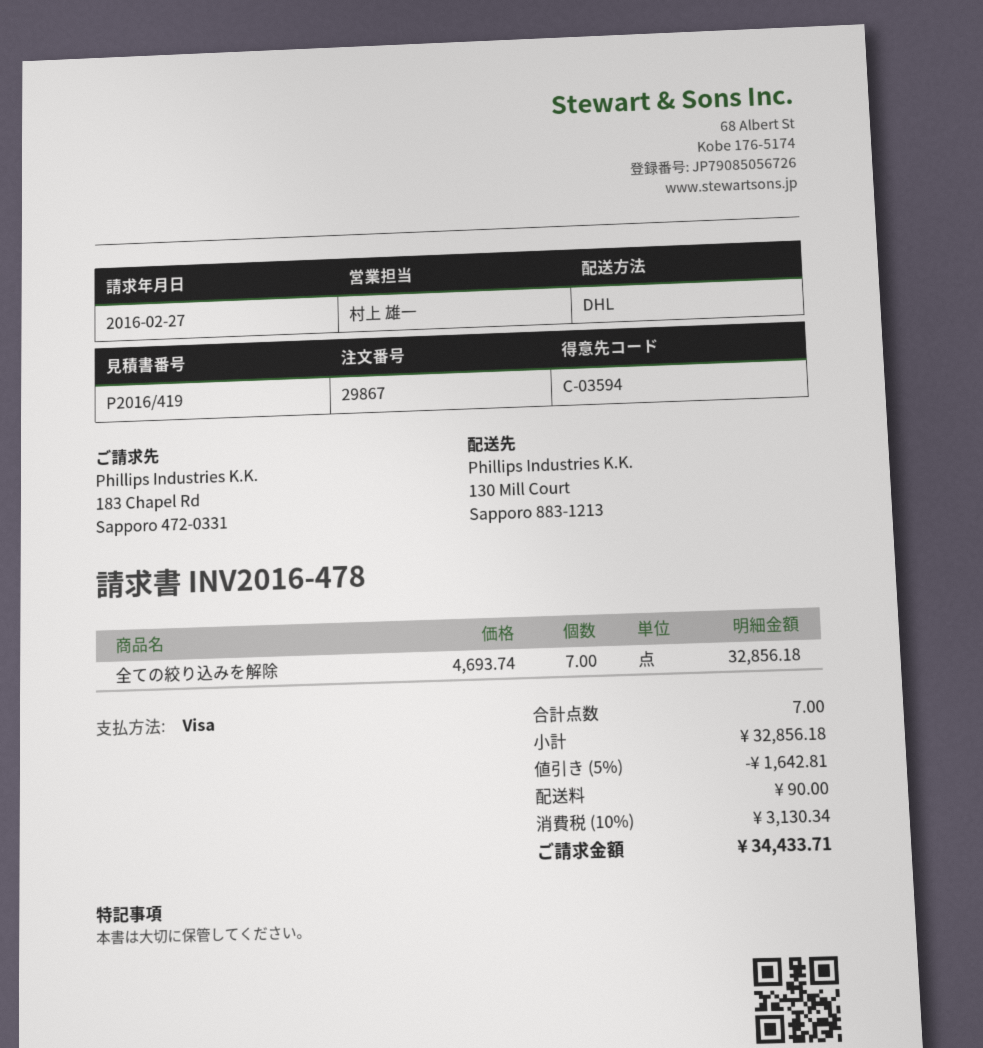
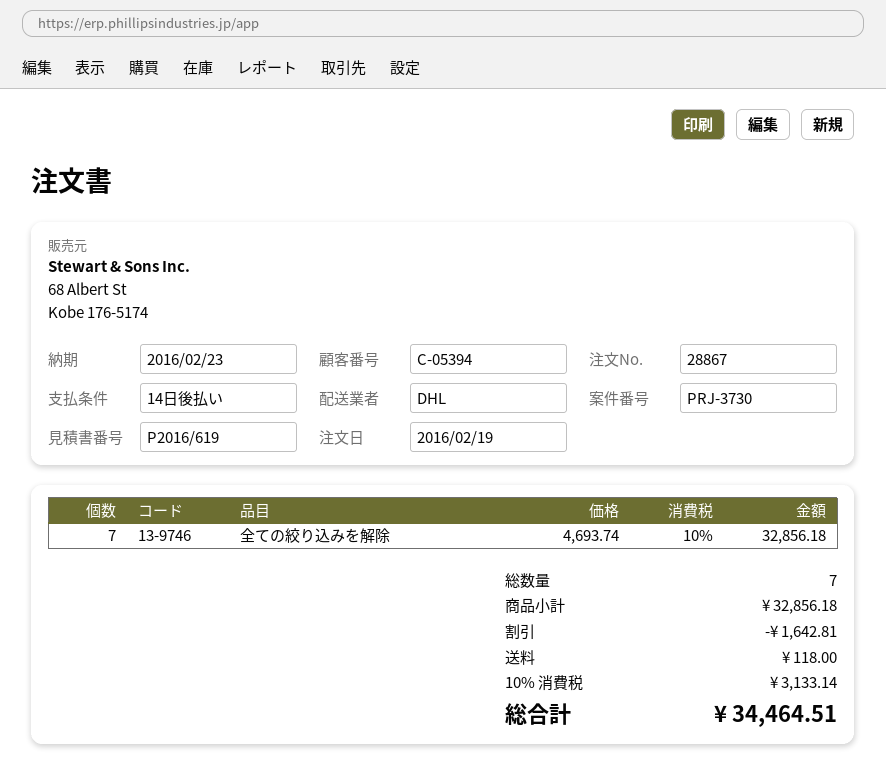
quote number: P2016/419 -> P2016/619
order number: 29867 -> 28867
customer number: C-03594 -> C-05394
shipping: 90.00 -> 118.00
tax: 10% = 3130.34 -> 10% = 3133.14
total: 34433.71 -> 34464.51

